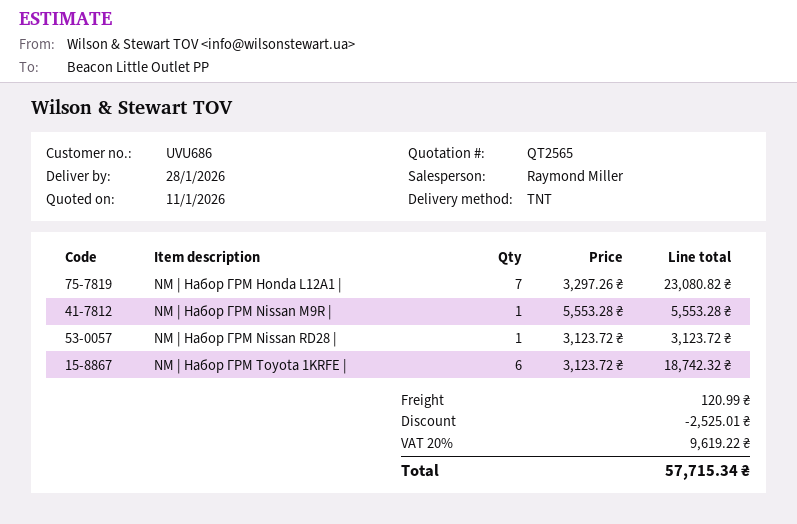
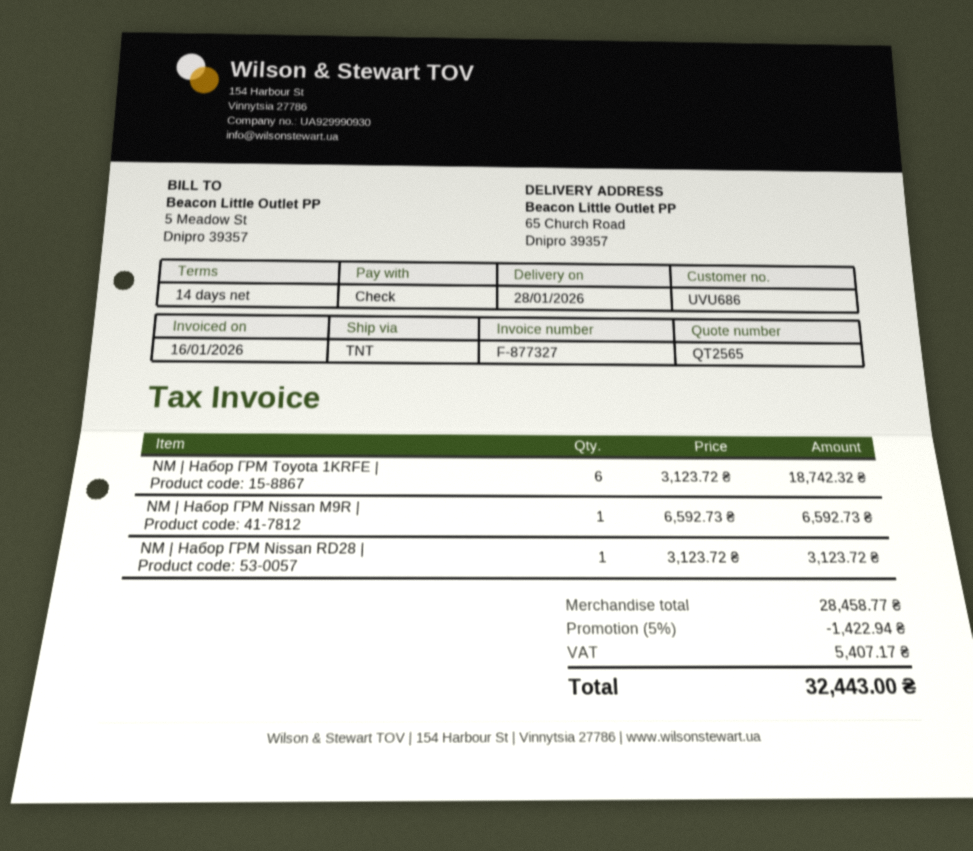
NM | Набор ГРМ Honda L12A1 |: 7 x 3297.26 = 23080.82 -> none
NM | Набор ГРМ Nissan M9R |: 1 x 5553.28 = 5553.28 -> 1 x 6592.73 = 6592.73
discount: 2525.01 -> 1422.94
shipping: 120.99 -> none
tax: 9619.22 -> 5407.17
total: 57715.34 -> 32443.00

